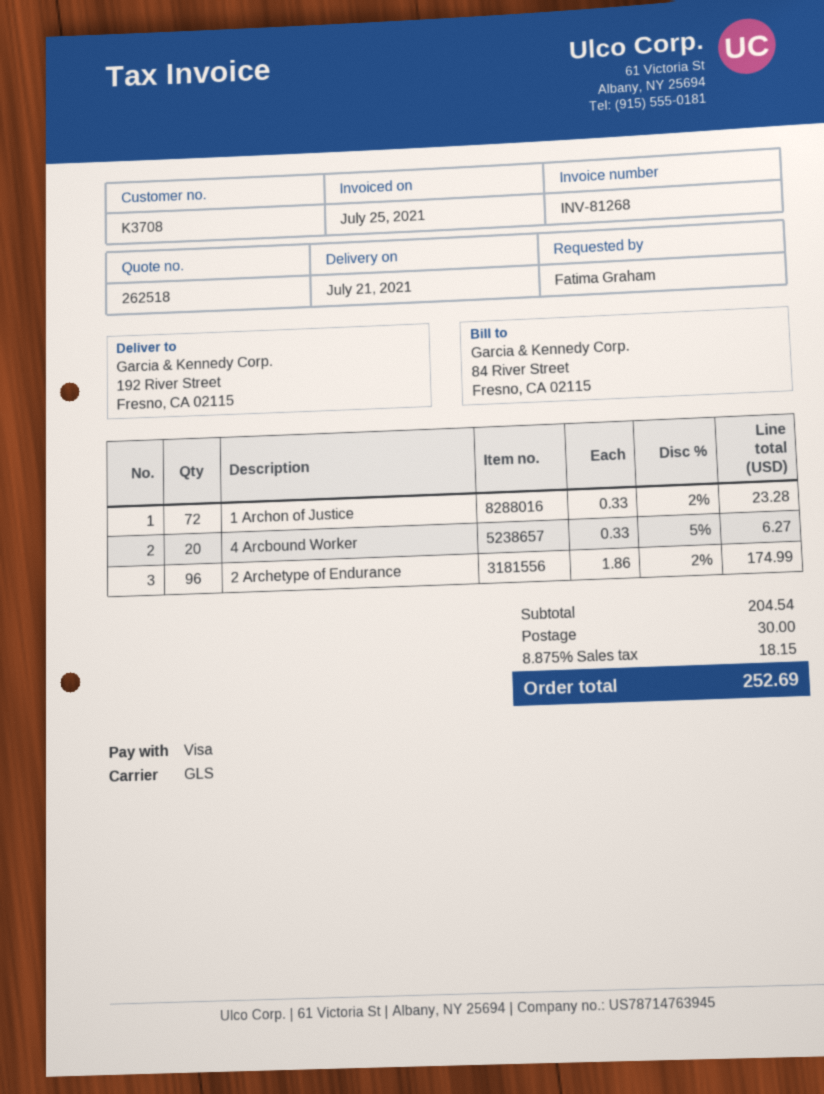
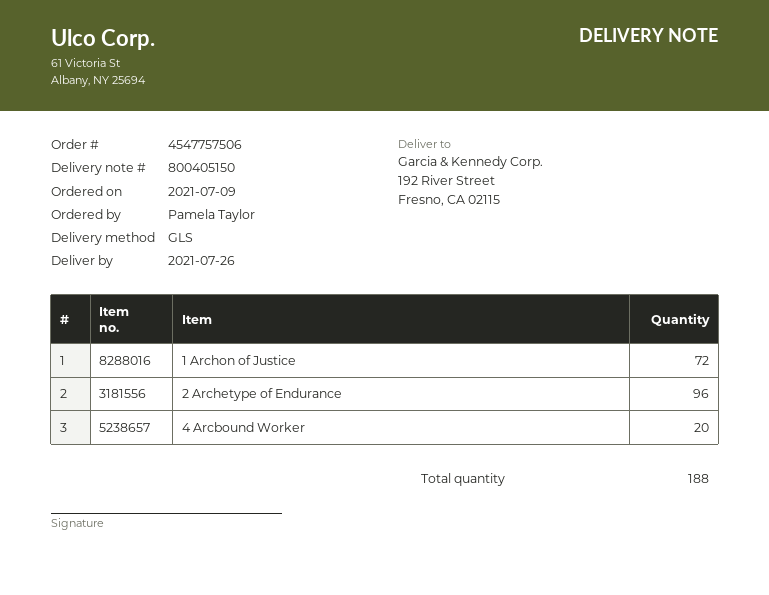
delivery date: 2021-07-21 -> 2021-07-26
ordered by: Fatima Graham -> Pamela Taylor

